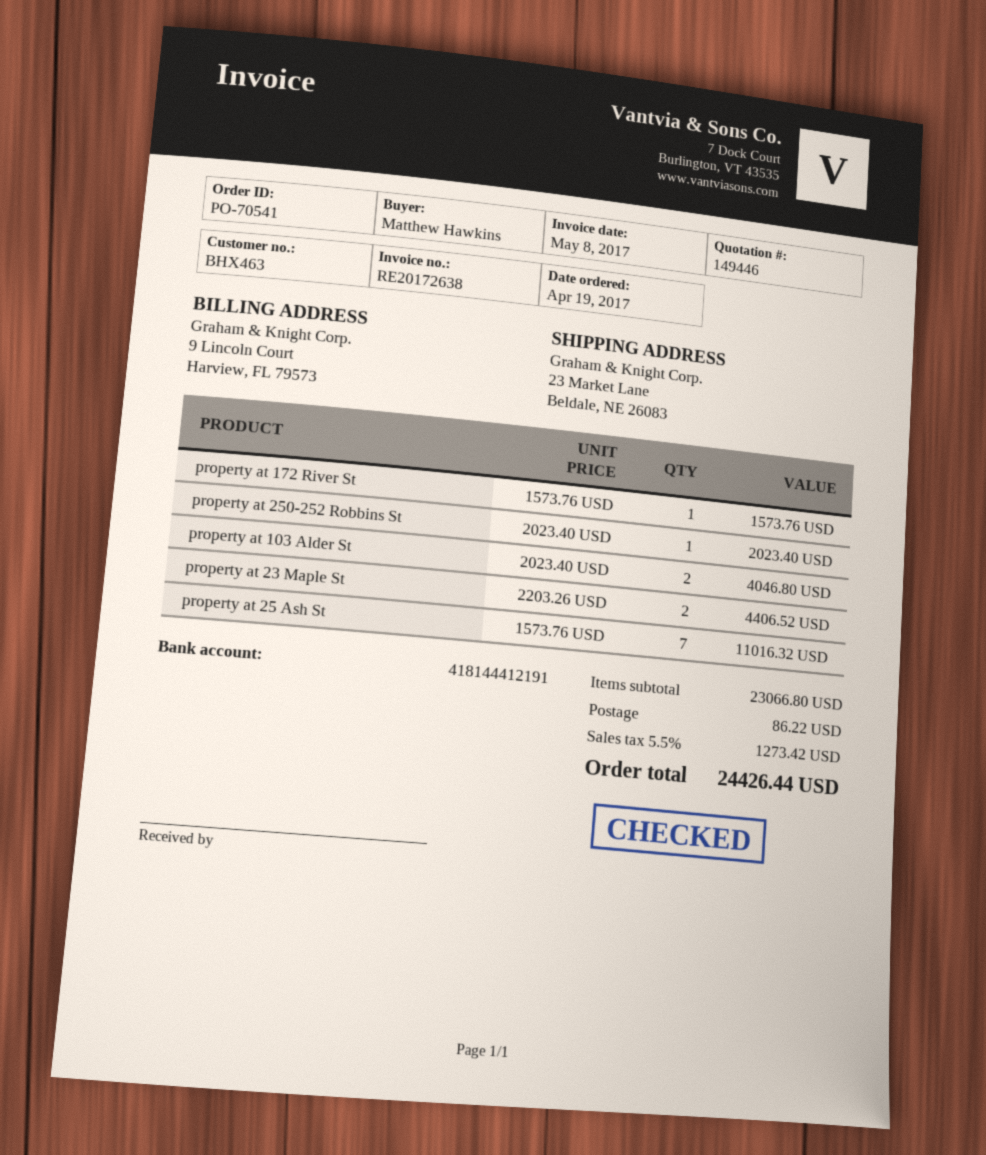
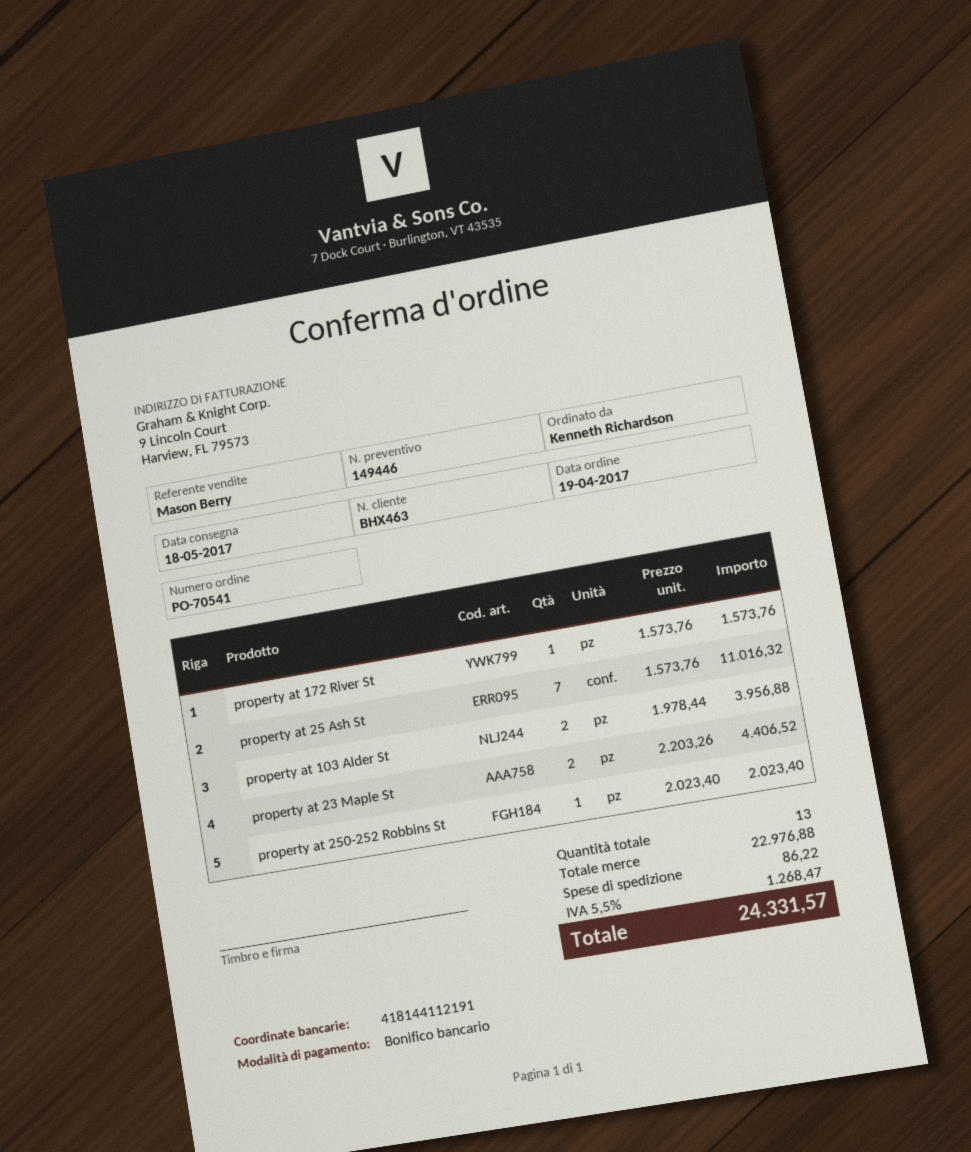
ordered by: Matthew Hawkins -> Kenneth Richardson
bank account: 418144412191 -> 418144112191
property at 103 Alder St: 2 x 2023.40 = 4046.80 -> 2 x 1978.44 = 3956.88
subtotal: 23066.80 -> 22976.88
tax: 5.5% = 1273.42 -> 5.5% = 1268.47
total: 24426.44 -> 24331.57

